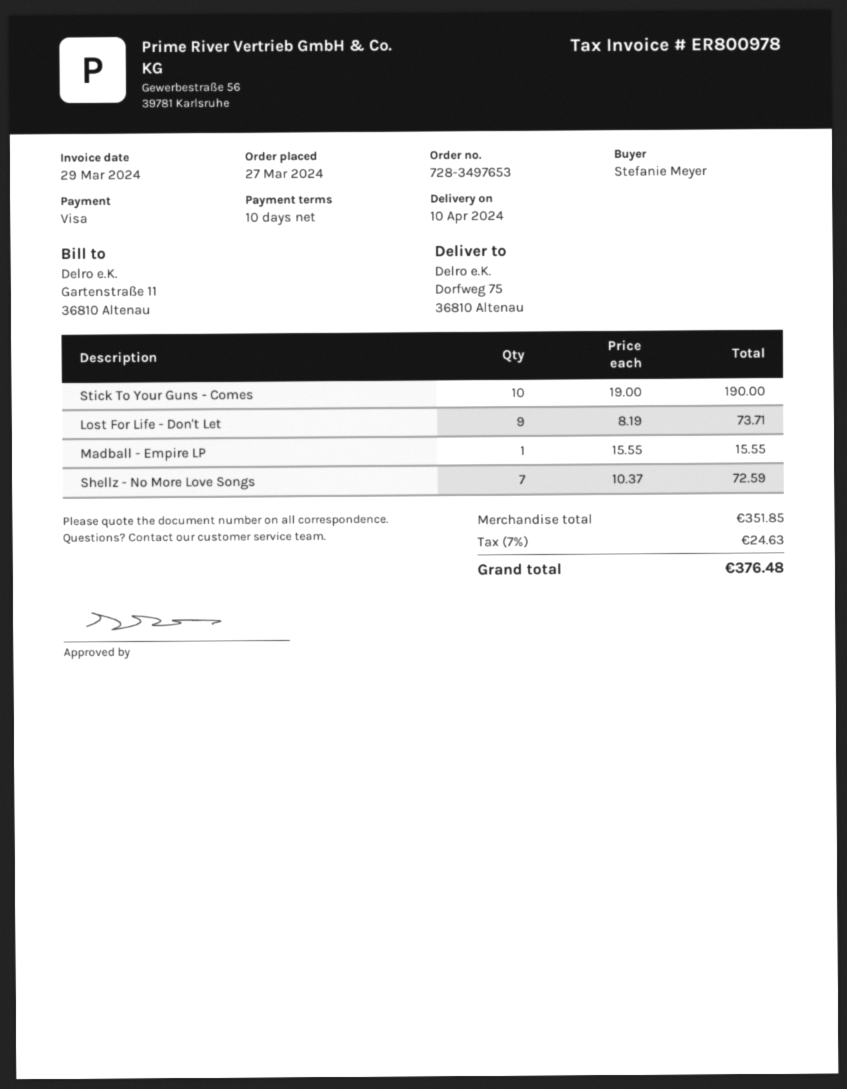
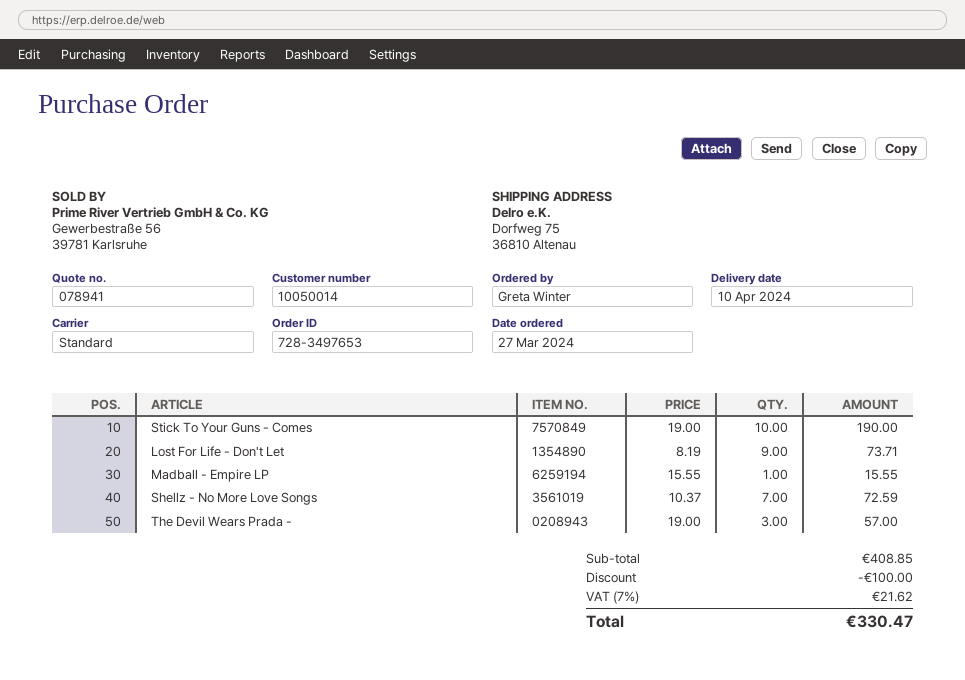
ordered by: Stefanie Meyer -> Greta Winter
The Devil Wears Prada -: none -> 3 x 19.00 = 57.00
subtotal: 351.85 -> 408.85
discount: none -> 100.00
tax: 7% = 24.63 -> 7% = 21.62
total: 376.48 -> 330.47

